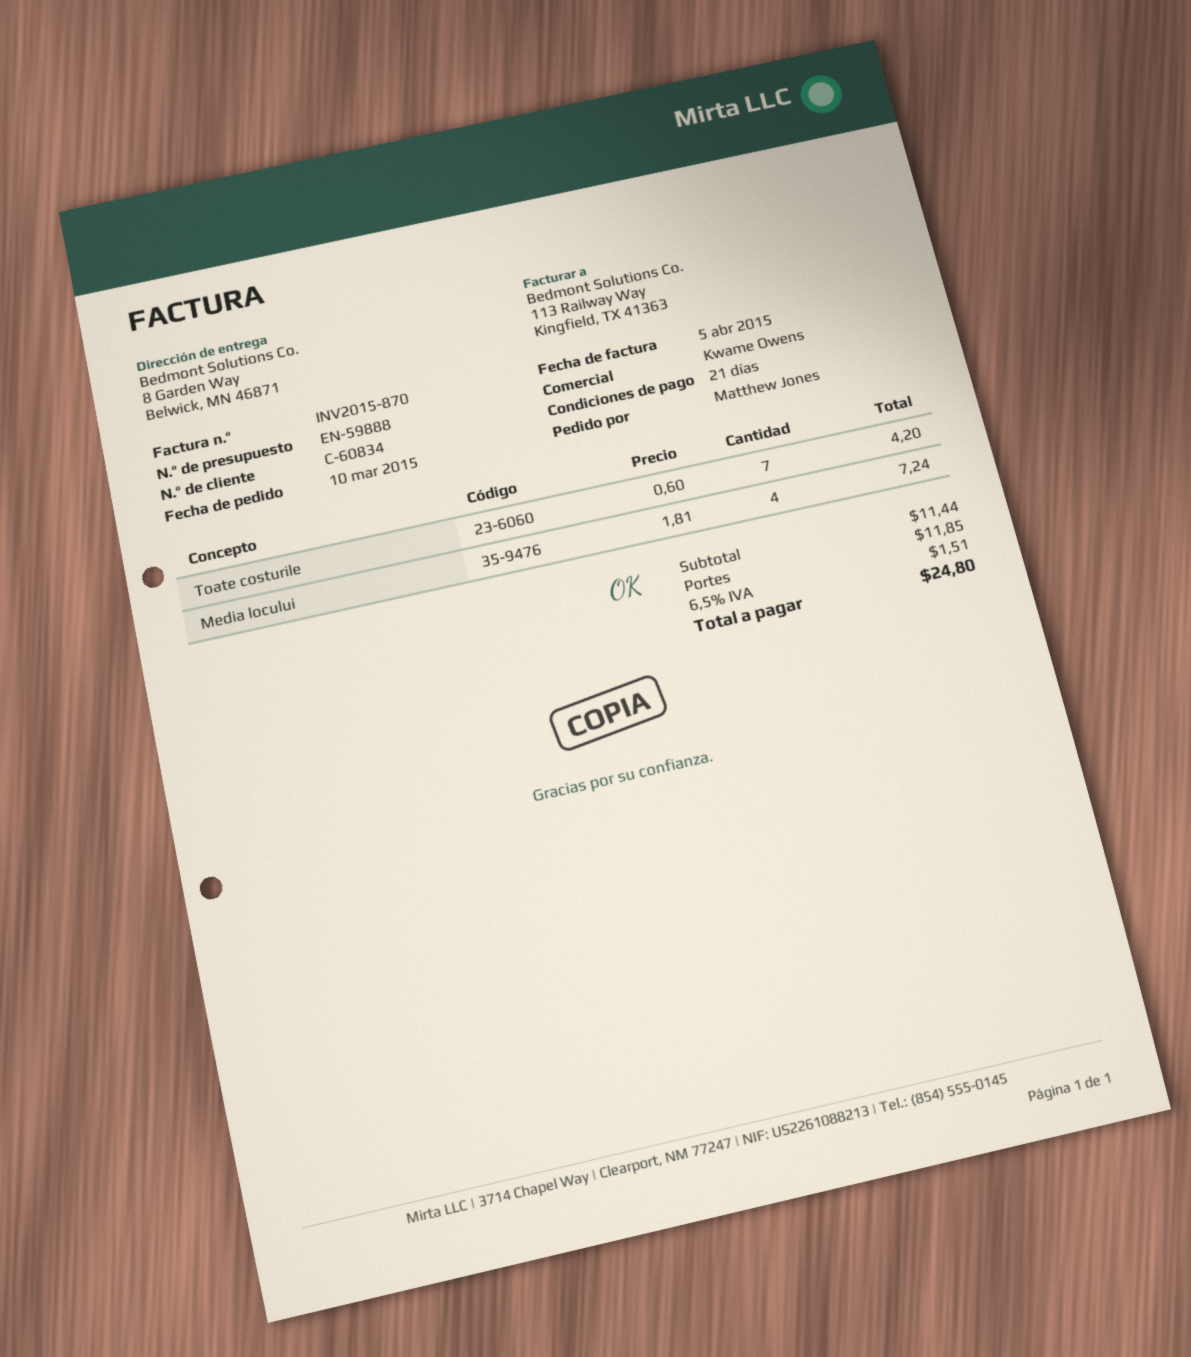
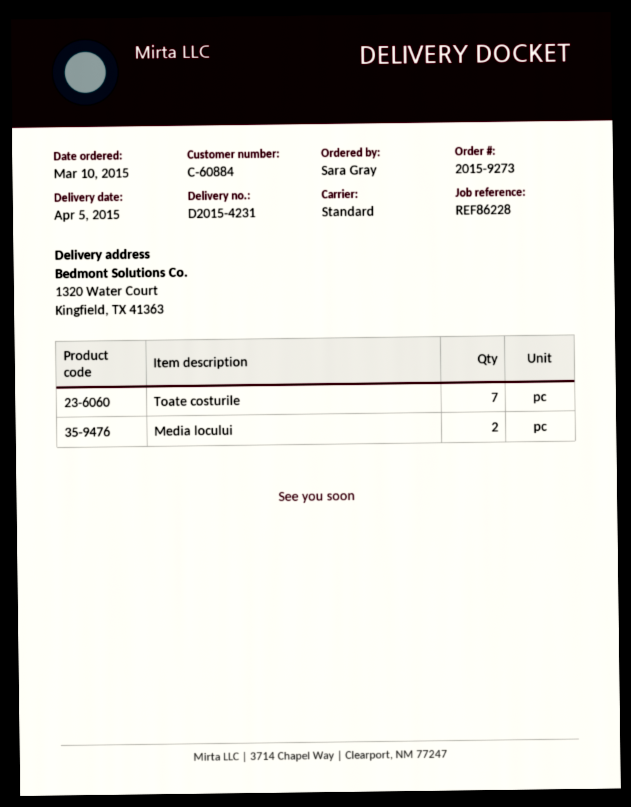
customer number: C-60834 -> C-60884
ordered by: Matthew Jones -> Sara Gray
ship to: 8 Garden Way, Belwick, MN 46871 -> 1320 Water Court, Kingfield, TX 41363
Media locului: 4 -> 2

